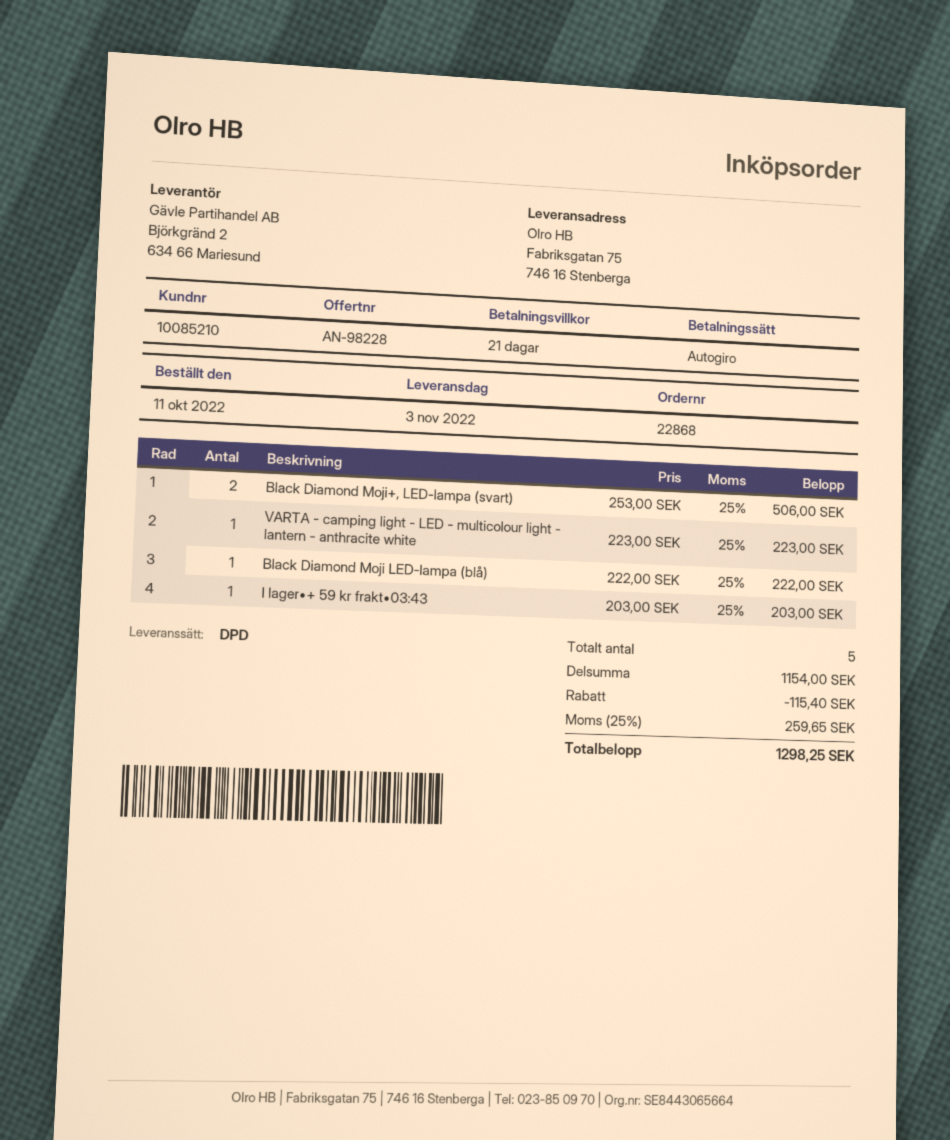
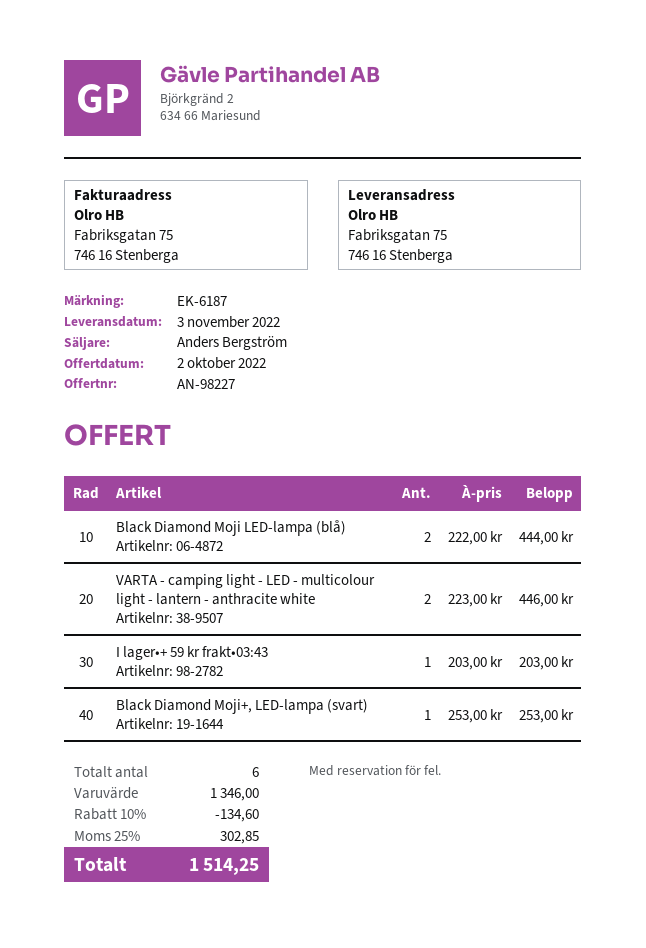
quote number: AN-98228 -> AN-98227
Black Diamond Moji+, LED-lampa (svart): 2 x 253.00 = 506.00 -> 1 x 253.00 = 253.00
VARTA - camping light - LED - multicolour light - lantern - anthracite white: 1 x 223.00 = 223.00 -> 2 x 223.00 = 446.00
Black Diamond Moji LED-lampa (blå): 1 x 222.00 = 222.00 -> 2 x 222.00 = 444.00
total quantity: 5 -> 6
subtotal: 1154.00 -> 1346.00
discount: 115.40 -> 134.60
tax: 25% = 259.65 -> 25% = 302.85
total: 1298.25 -> 1514.25

